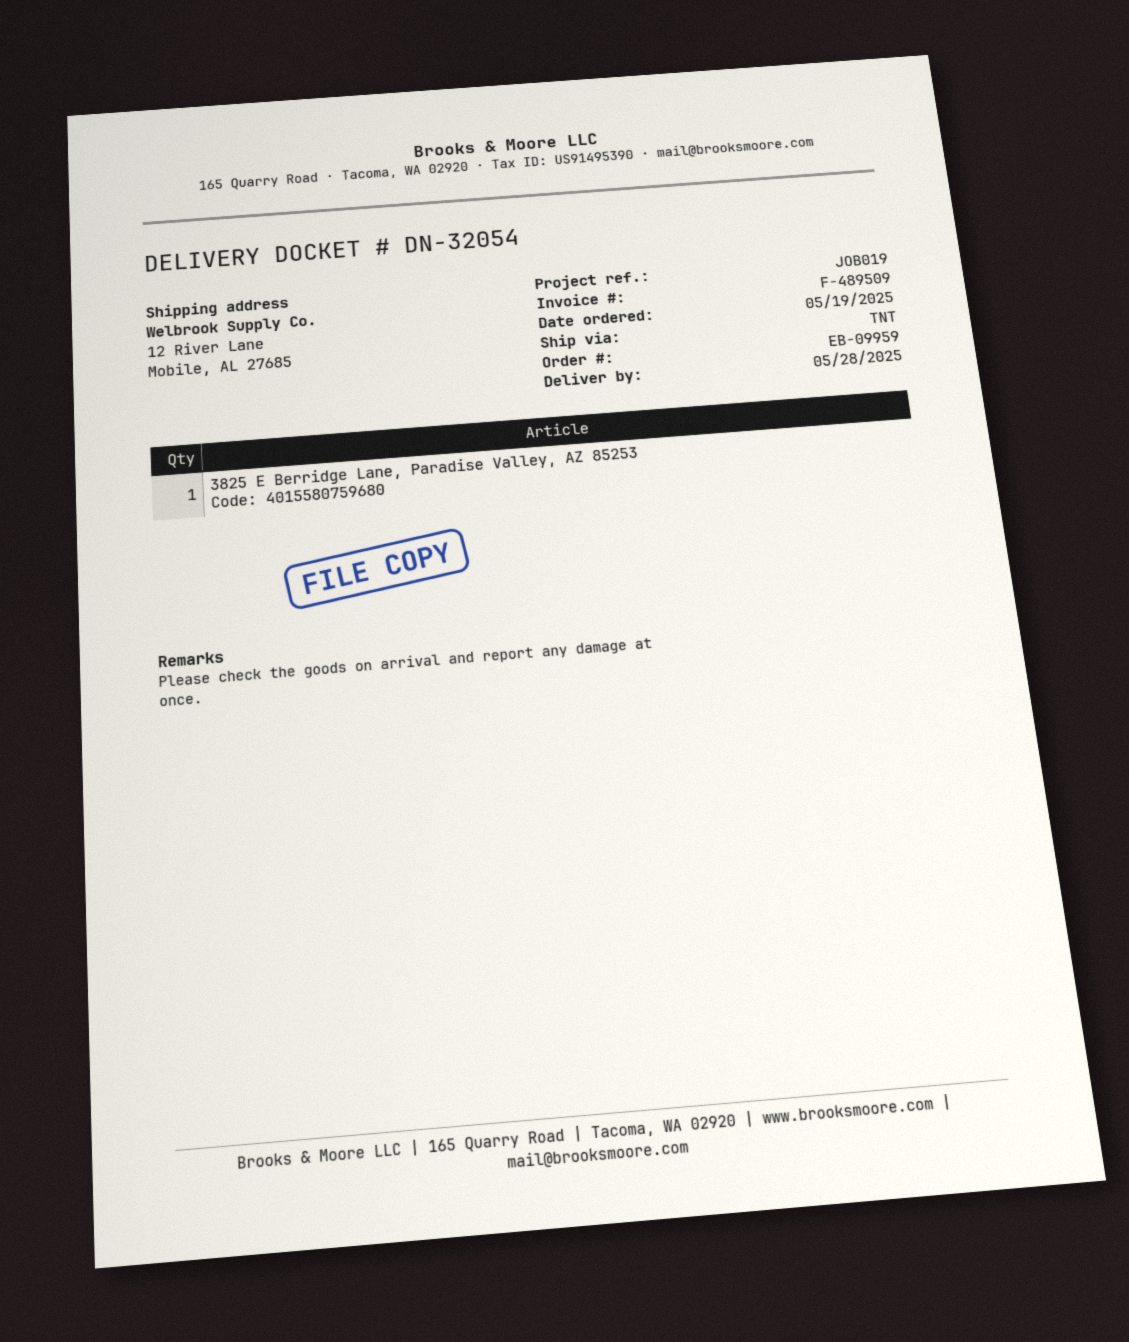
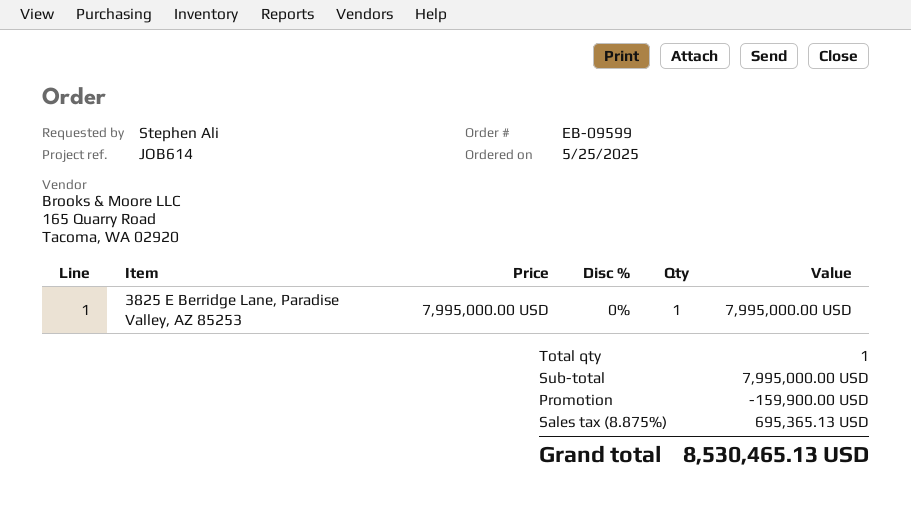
order number: EB-09959 -> EB-09599
order date: 2025-05-19 -> 2025-05-25
reference: JOB019 -> JOB614

